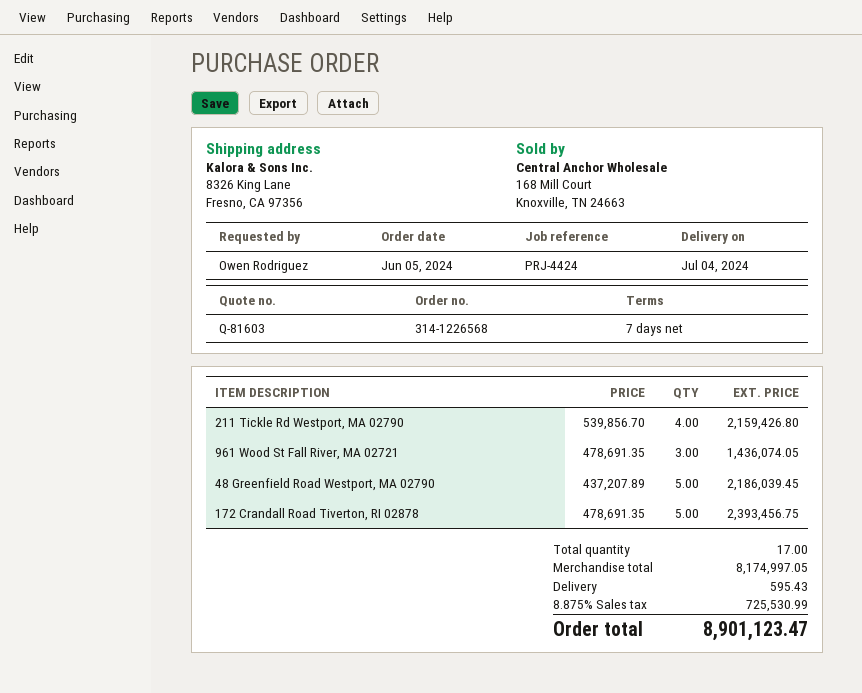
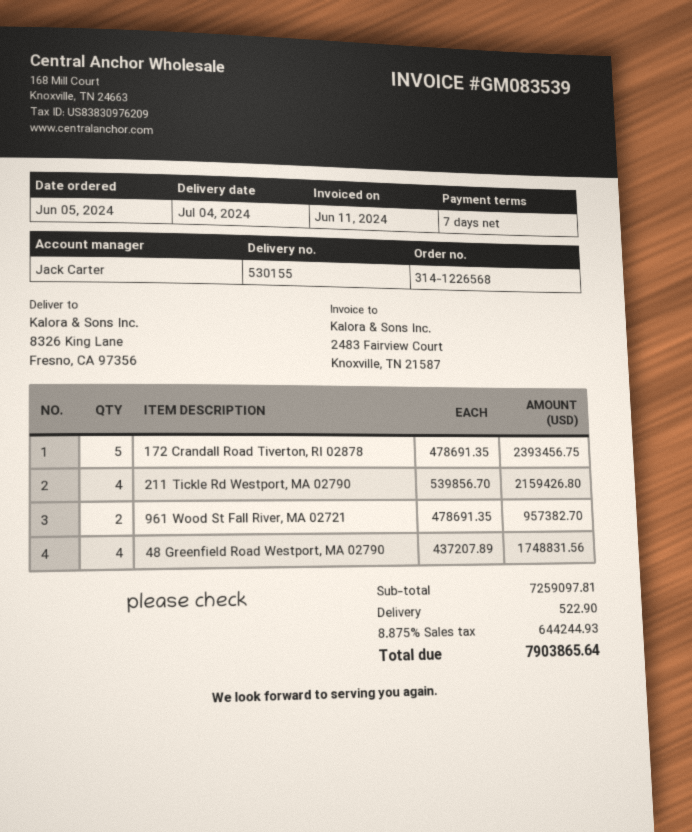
961 Wood St Fall River, MA 02721: 3 x 478691.35 = 1436074.05 -> 2 x 478691.35 = 957382.70
48 Greenfield Road Westport, MA 02790: 5 x 437207.89 = 2186039.45 -> 4 x 437207.89 = 1748831.56
subtotal: 8174997.05 -> 7259097.81
shipping: 595.43 -> 522.90
tax: 8.875% = 725530.99 -> 8.875% = 644244.93
total: 8901123.47 -> 7903865.64

